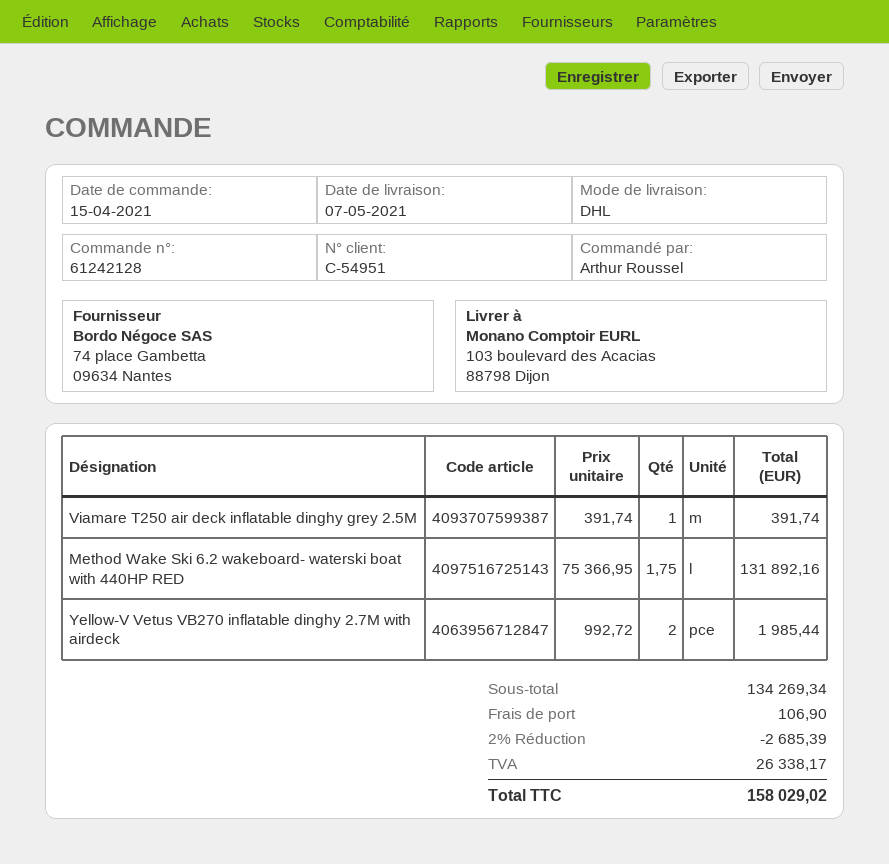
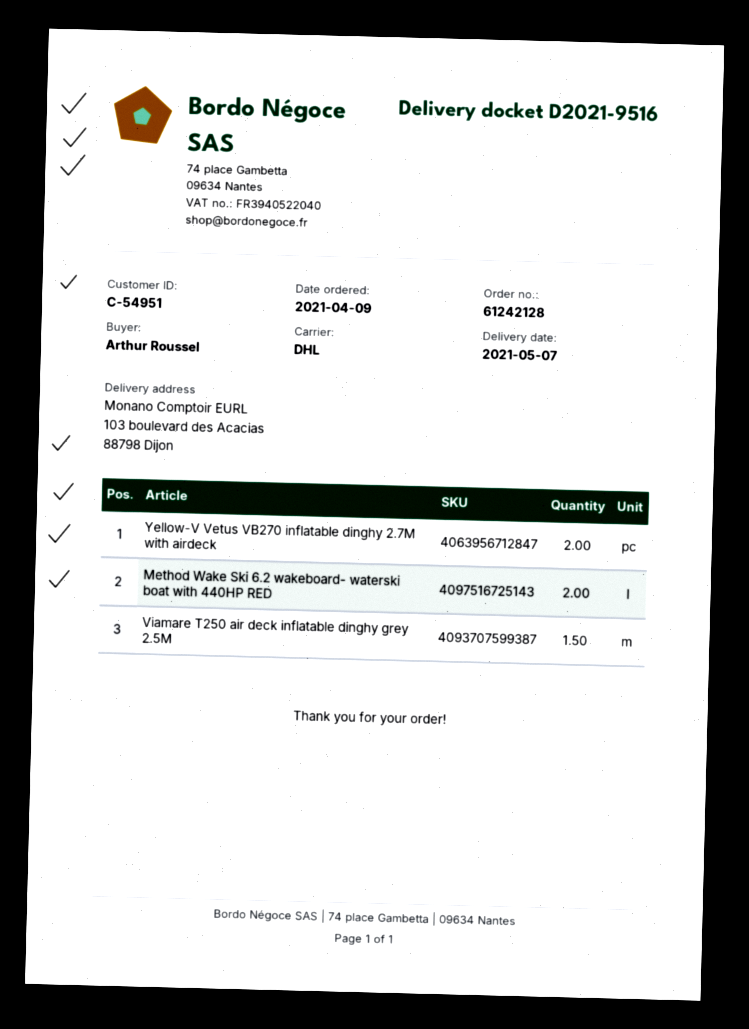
order date: 2021-04-15 -> 2021-04-09
Viamare T250 air deck inflatable dinghy grey 2.5M: 1 -> 1.5
Method Wake Ski 6.2 wakeboard- waterski boat with 440HP RED: 1.75 -> 2

